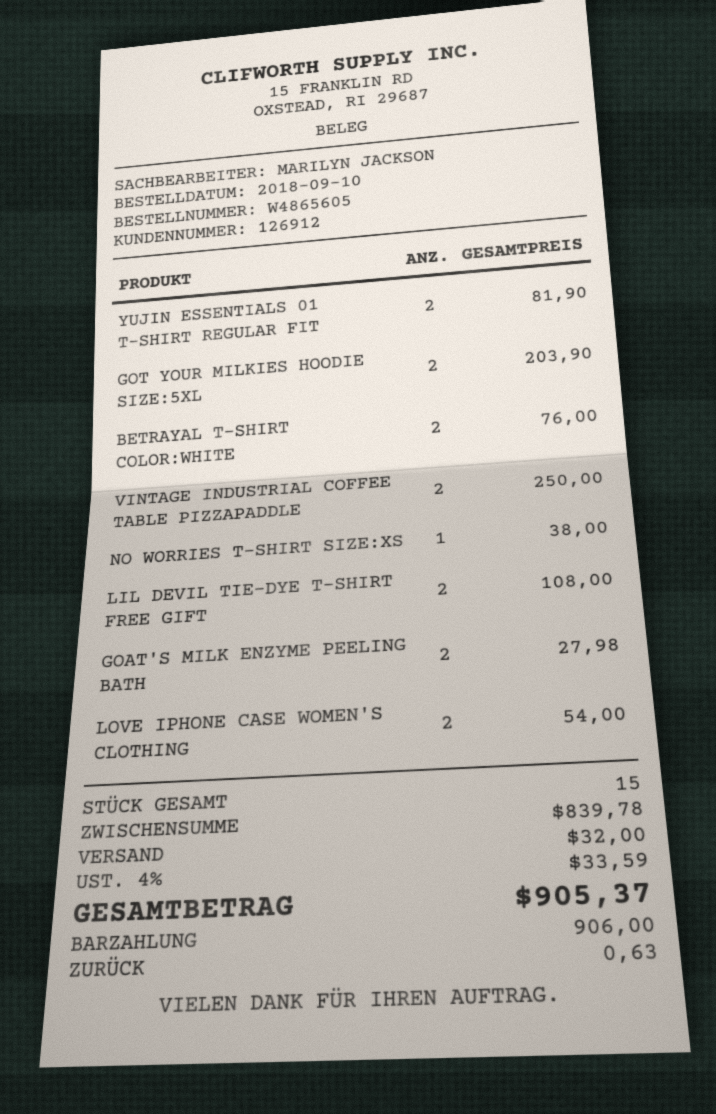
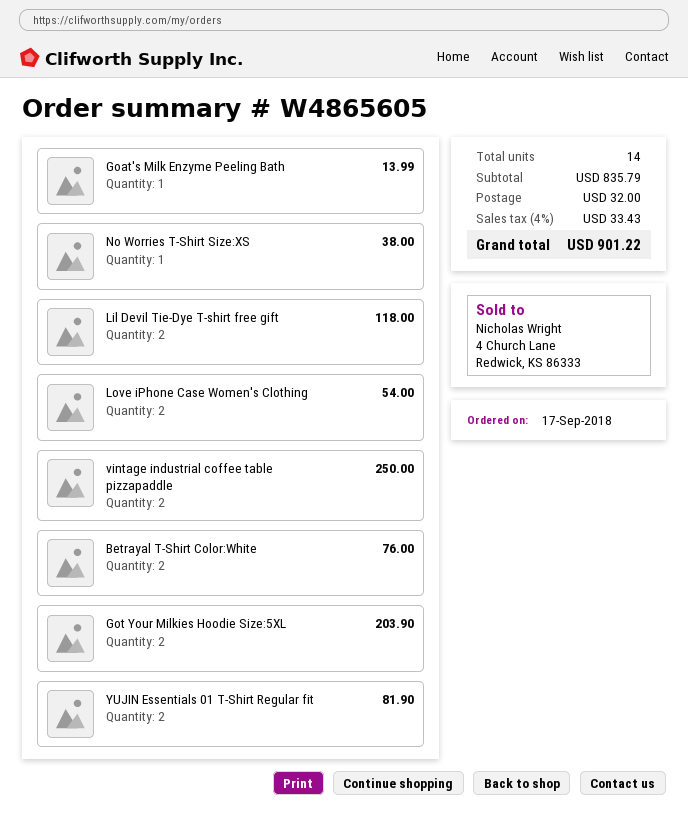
order date: 2018-09-10 -> 2018-09-17
LIL DEVIL TIE-DYE T-SHIRT FREE GIFT: 2 for 108.00 -> 2 for 118.00
GOAT'S MILK ENZYME PEELING BATH: 2 for 27.98 -> 1 for 13.99
total quantity: 15 -> 14
subtotal: 839.78 -> 835.79
tax: 4% = 33.59 -> 4% = 33.43
total: 905.37 -> 901.22

